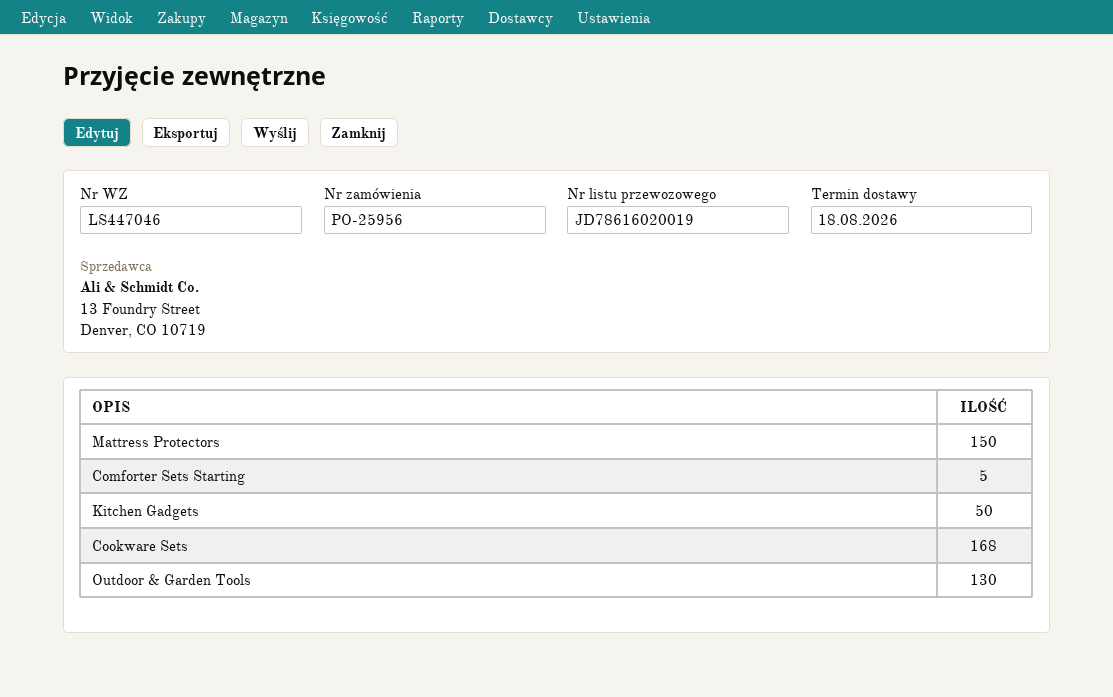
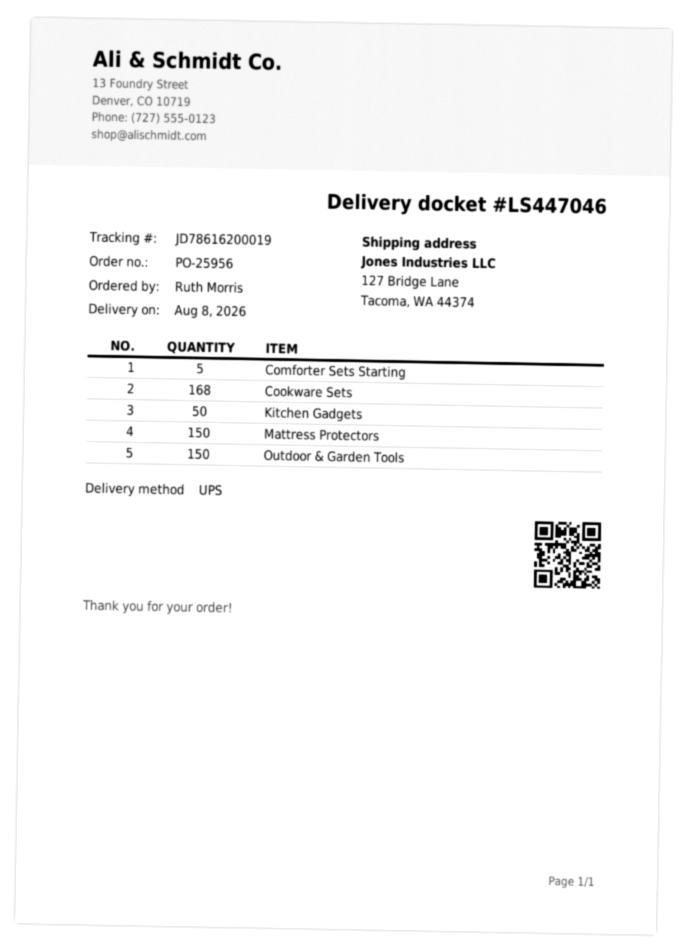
delivery date: 2026-08-18 -> 2026-08-08
tracking number: JD78616020019 -> JD78616200019
Outdoor & Garden Tools: 130 -> 150

